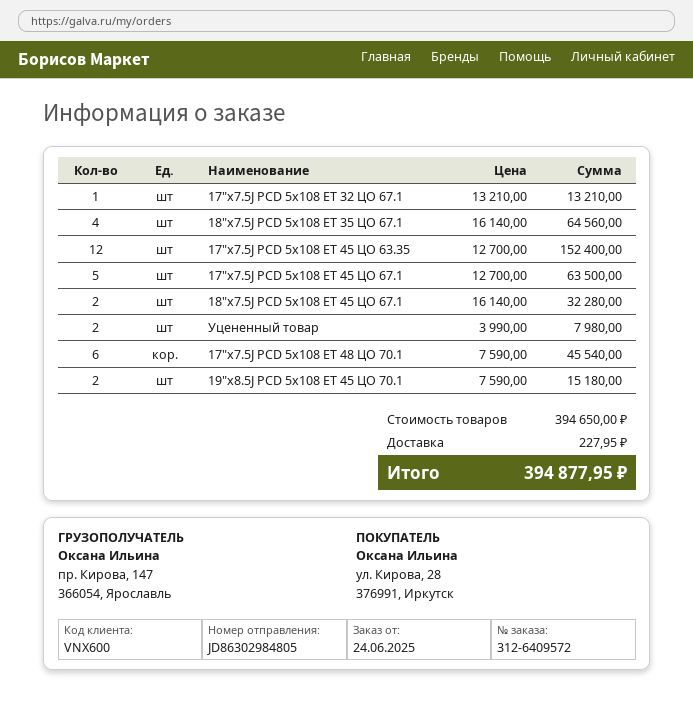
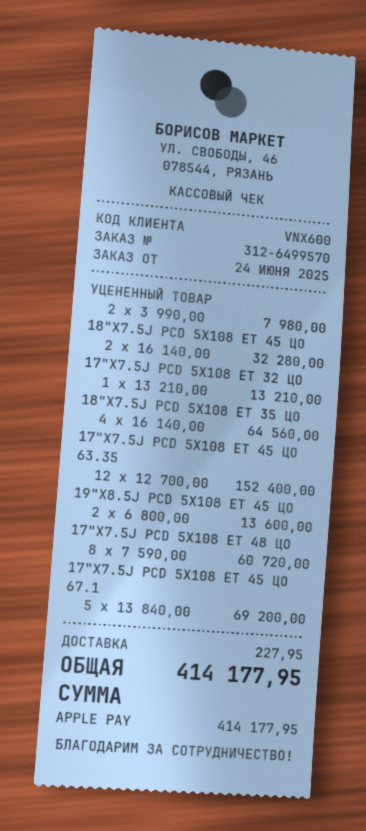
order number: 312-6409572 -> 312-6499570
17"x7.5J PCD 5x108 ЕТ 45 ЦО 67.1: 5 x 12700.00 = 63500.00 -> 5 x 13840.00 = 69200.00
17"x7.5J PCD 5x108 ЕТ 48 ЦО 70.1: 6 x 7590.00 = 45540.00 -> 8 x 7590.00 = 60720.00
19"x8.5J PCD 5x108 ЕТ 45 ЦО 70.1: 2 x 7590.00 = 15180.00 -> 2 x 6800.00 = 13600.00
total: 394877.95 -> 414177.95

